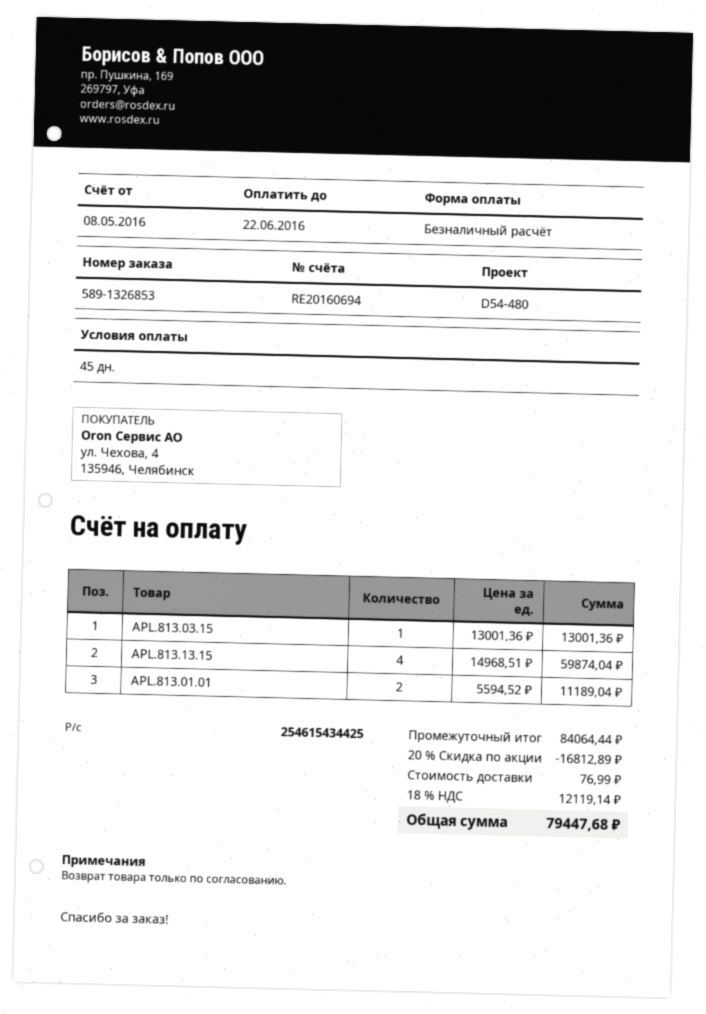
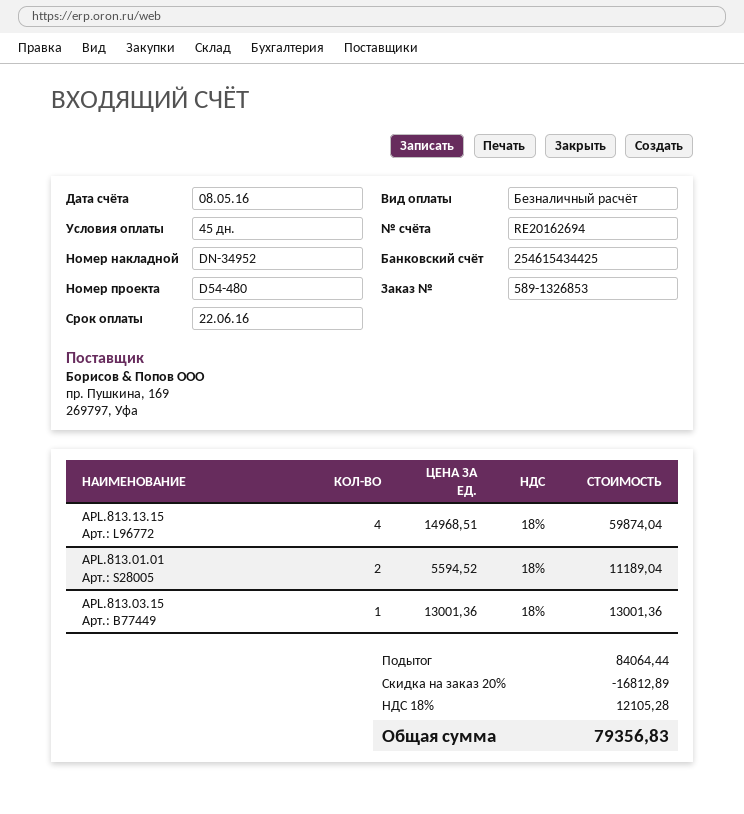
invoice number: RE20160694 -> RE20162694
shipping: 76.99 -> none
tax: 18% = 12119.14 -> 18% = 12105.28
total: 79447.68 -> 79356.83

